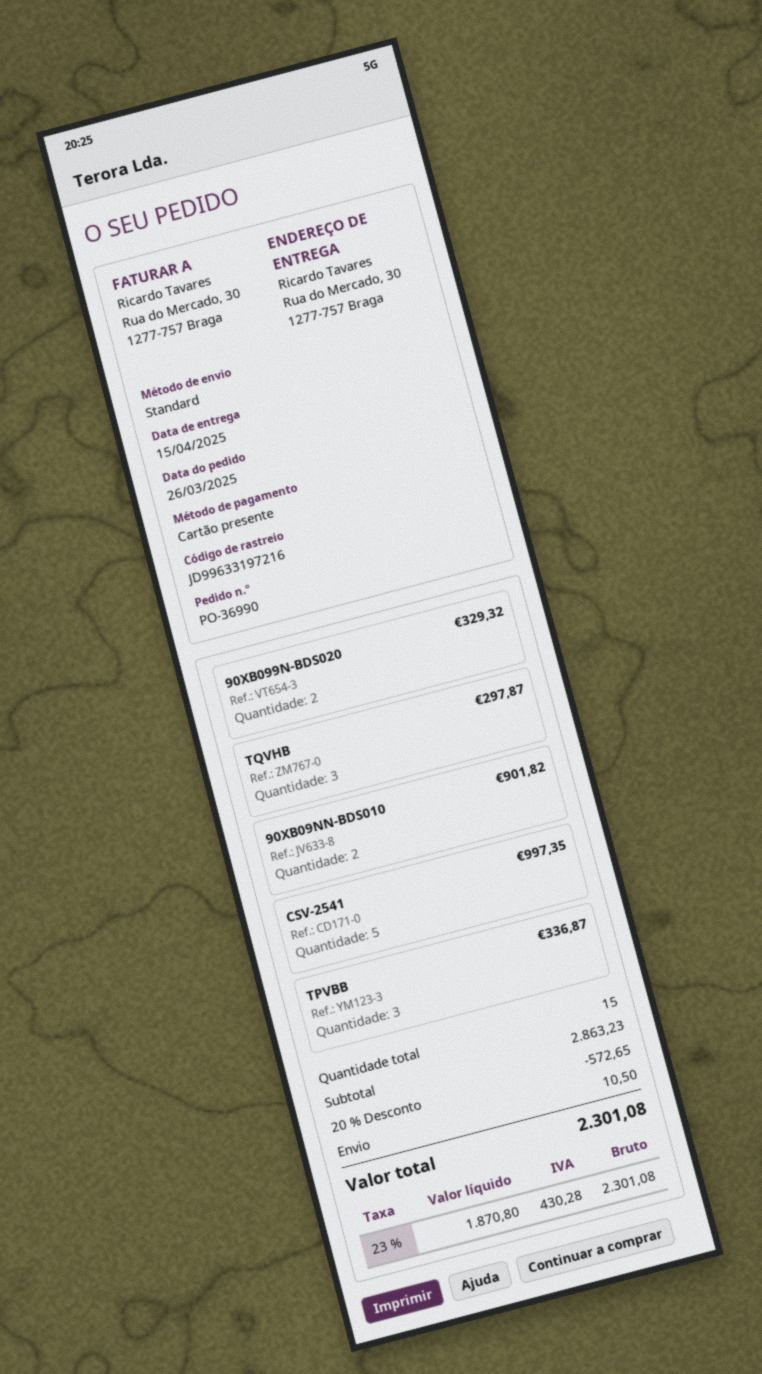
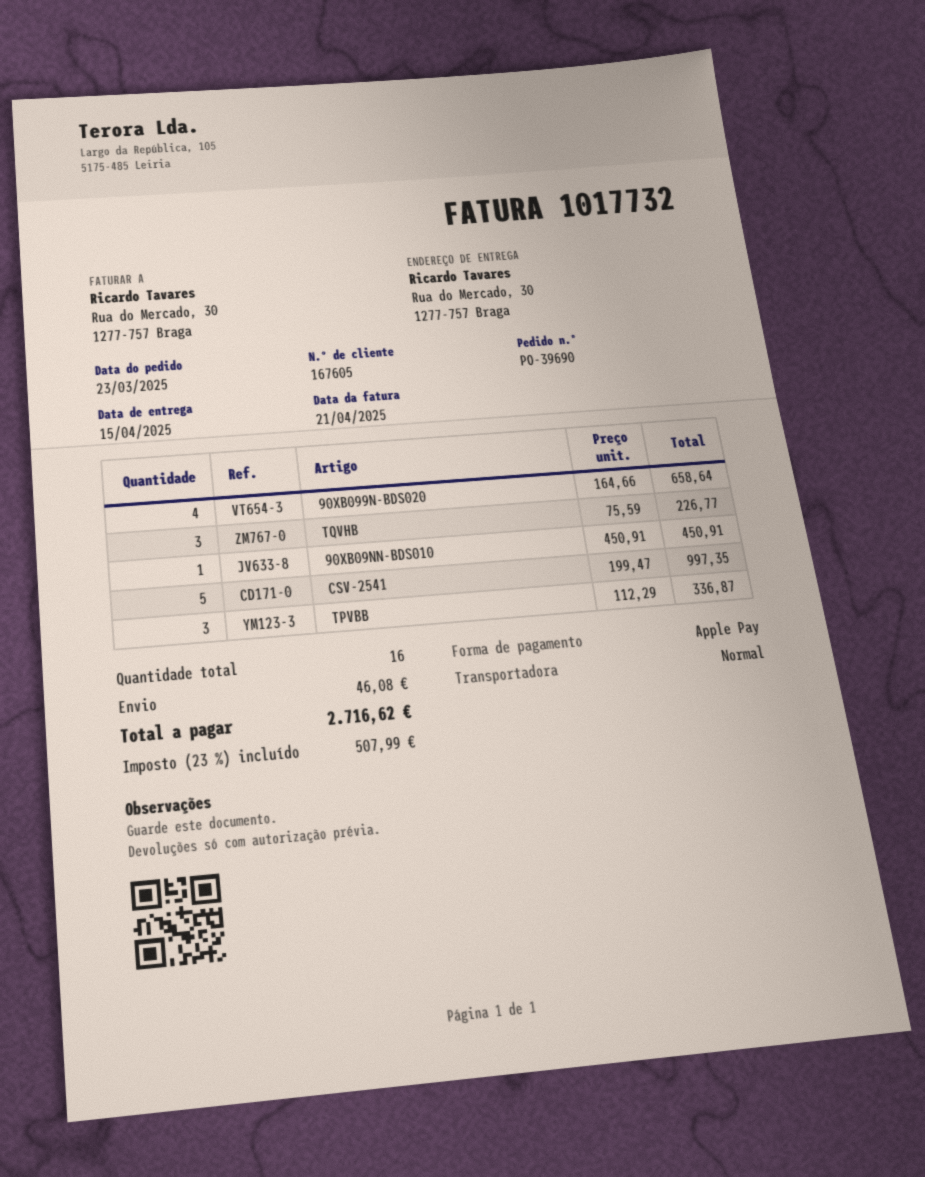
order number: PO-36990 -> PO-39690
order date: 2025-03-26 -> 2025-03-23
payment method: gift card -> Apple Pay
90XB099N-BDS020: 2 for 329.32 -> 4 for 658.64
TQVHB: 3 for 297.87 -> 3 for 226.77
90XB09NN-BDS010: 2 for 901.82 -> 1 for 450.91
total quantity: 15 -> 16
discount: 20% = 572.65 -> none
shipping: 10.50 -> 46.08
tax: 23% = 430.28 -> 23% = 507.99
total: 2301.08 -> 2716.62

